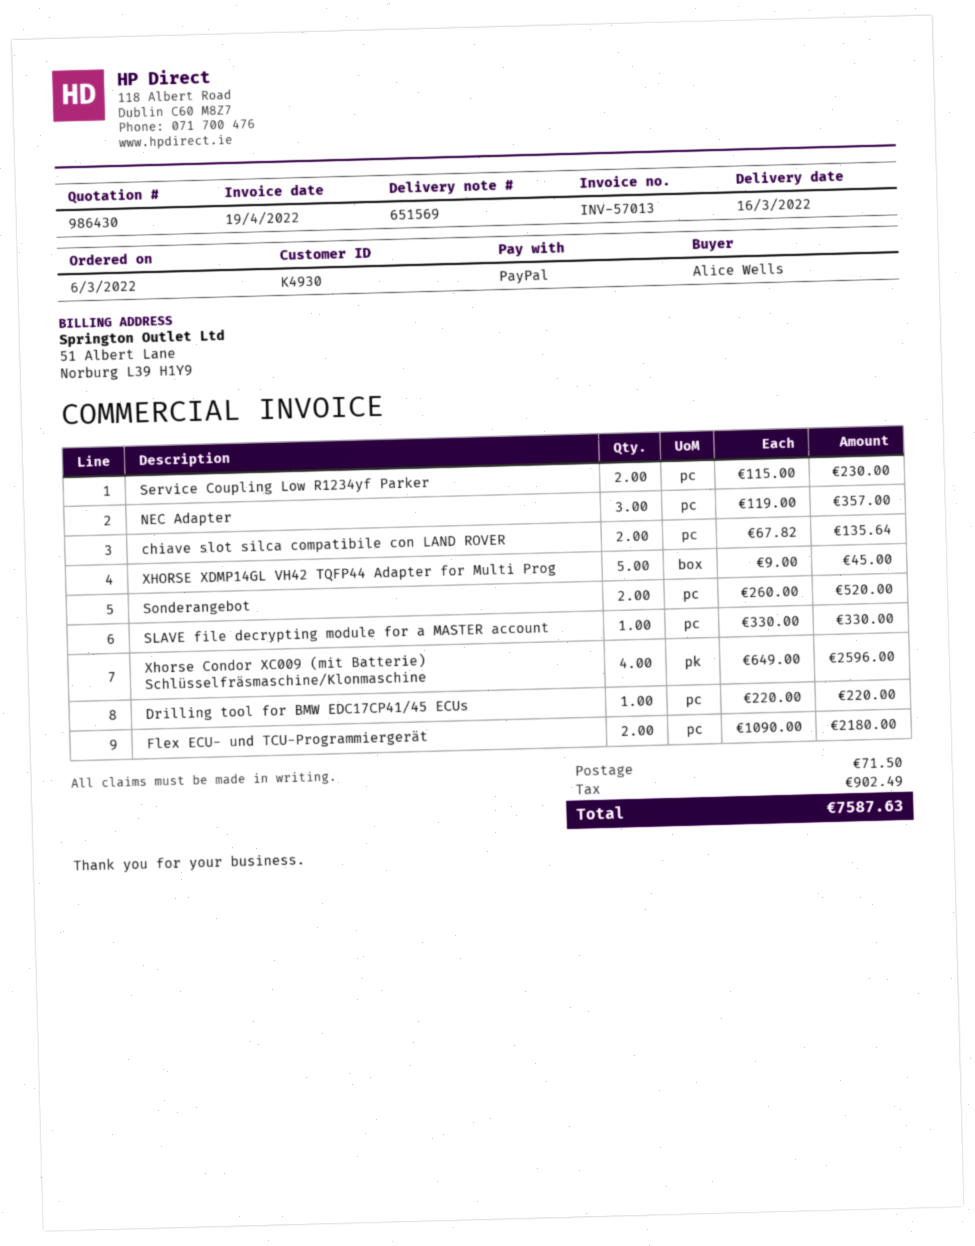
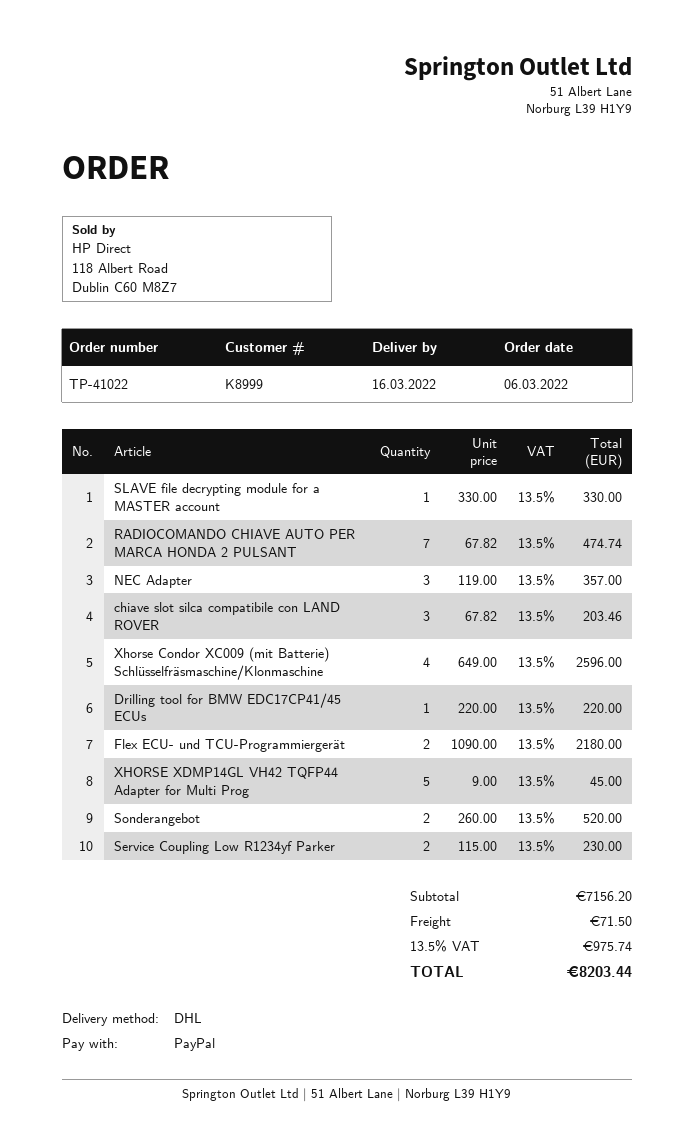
customer number: K4930 -> K8999
chiave slot silca compatibile con LAND ROVER: 2 x 67.82 = 135.64 -> 3 x 67.82 = 203.46
RADIOCOMANDO CHIAVE AUTO PER MARCA HONDA 2 PULSANT: none -> 7 x 67.82 = 474.74
tax: 902.49 -> 975.74
total: 7587.63 -> 8203.44

